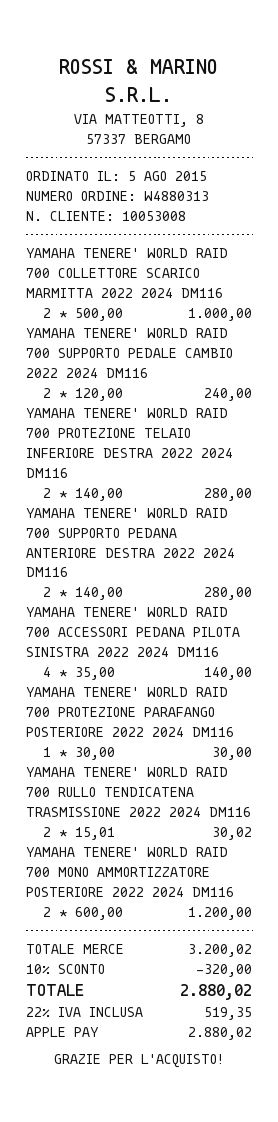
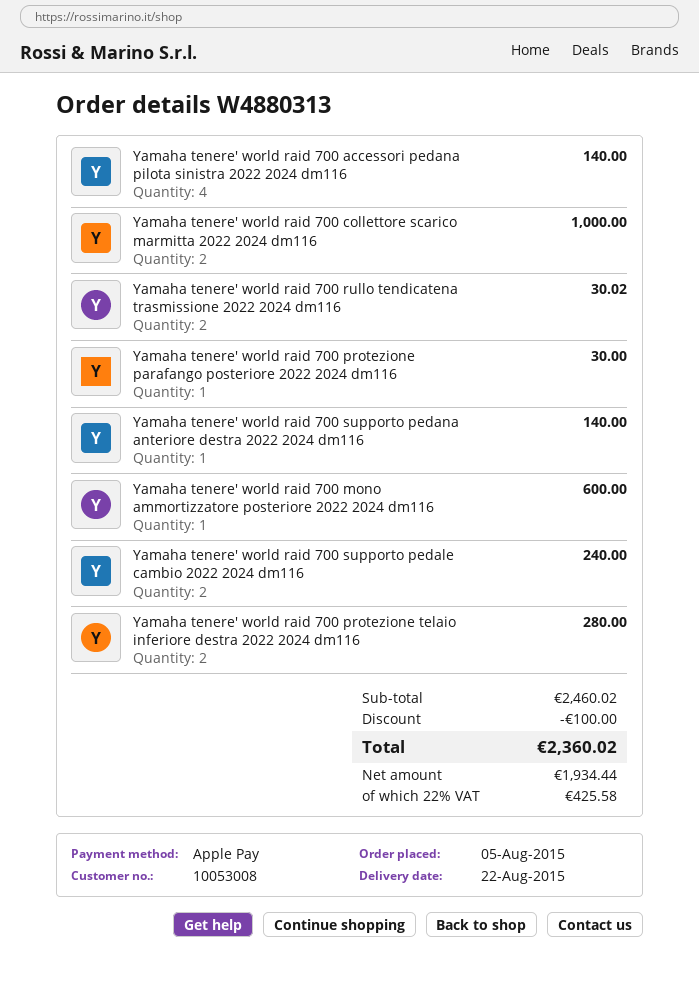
YAMAHA TENERE' WORLD RAID 700 SUPPORTO PEDANA ANTERIORE DESTRA 2022 2024 DM116: 2 for 280.00 -> 1 for 140.00
YAMAHA TENERE' WORLD RAID 700 MONO AMMORTIZZATORE POSTERIORE 2022 2024 DM116: 2 for 1200.00 -> 1 for 600.00
subtotal: 3200.02 -> 2460.02
discount: 320.00 -> 100.00
tax: 22% = 519.35 -> 22% = 425.58
total: 2880.02 -> 2360.02

